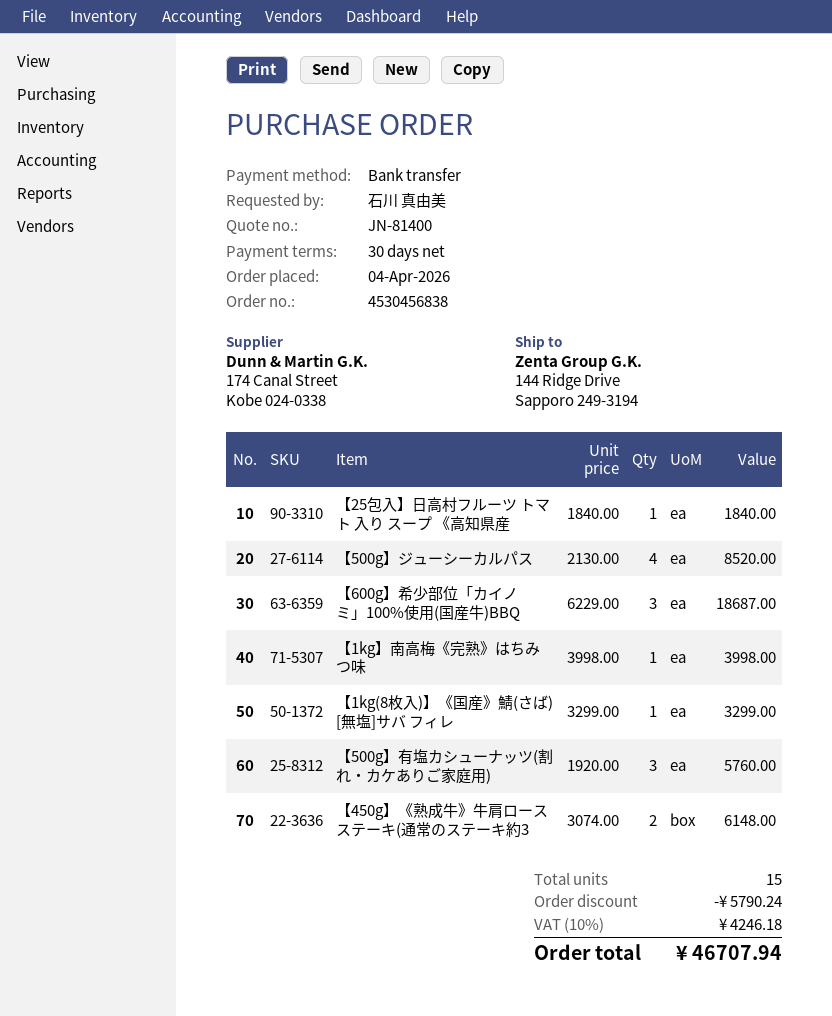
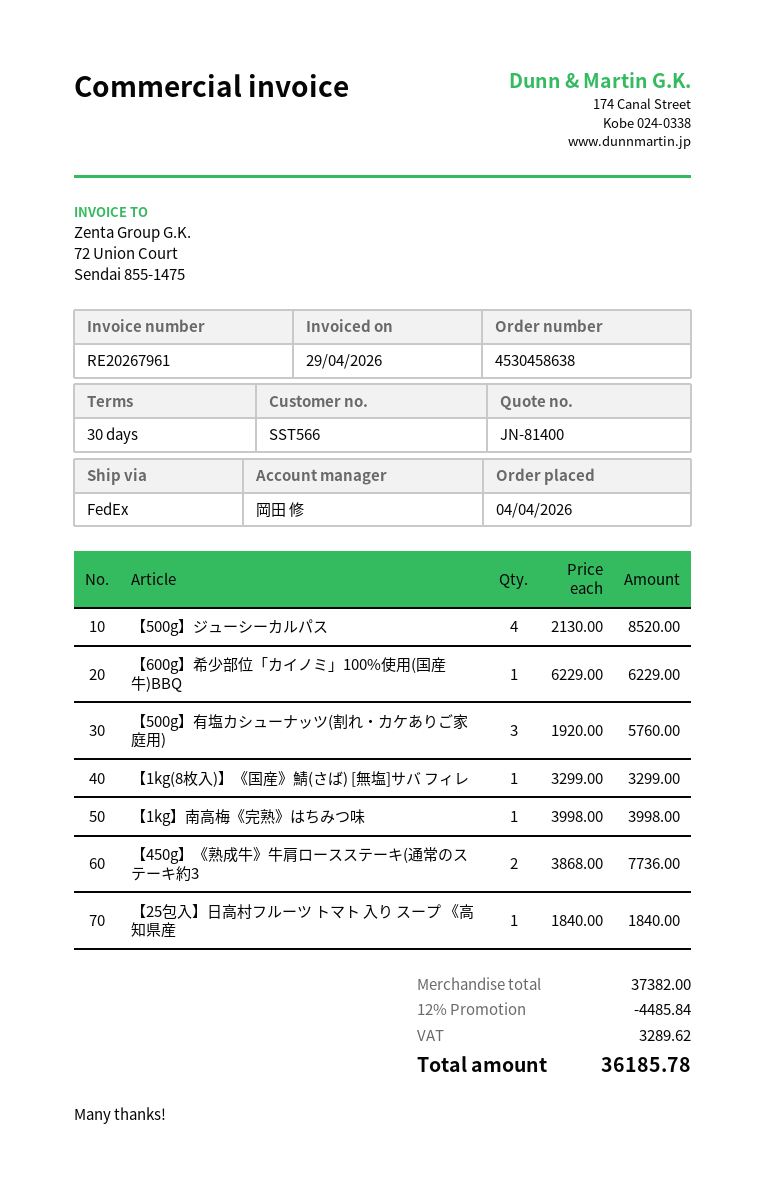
order number: 4530456838 -> 4530458638
【600g】希少部位「カイノミ」100%使用(国産牛)BBQ: 3 x 6229.00 = 18687.00 -> 1 x 6229.00 = 6229.00
【450g】《熟成牛》牛肩ロースステーキ(通常のステーキ約3: 2 x 3074.00 = 6148.00 -> 2 x 3868.00 = 7736.00
discount: 5790.24 -> 4485.84
tax: 4246.18 -> 3289.62
total: 46707.94 -> 36185.78

